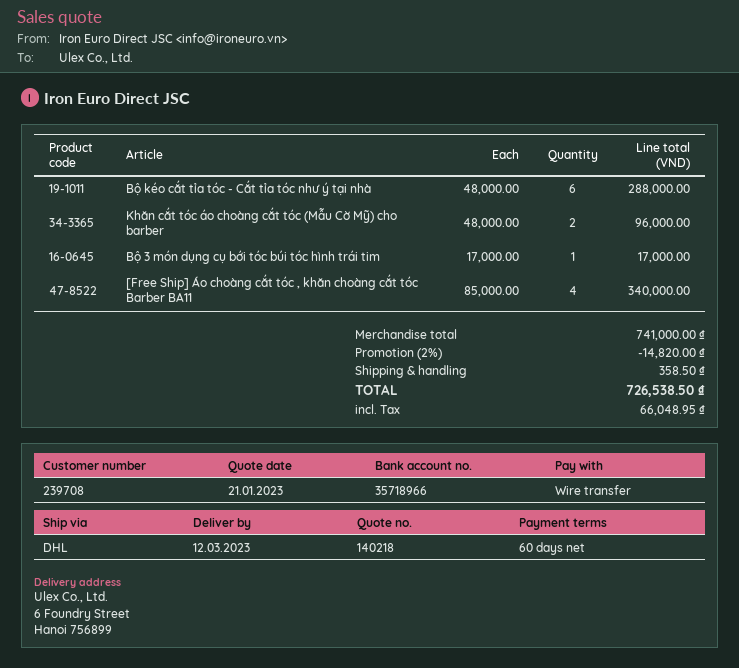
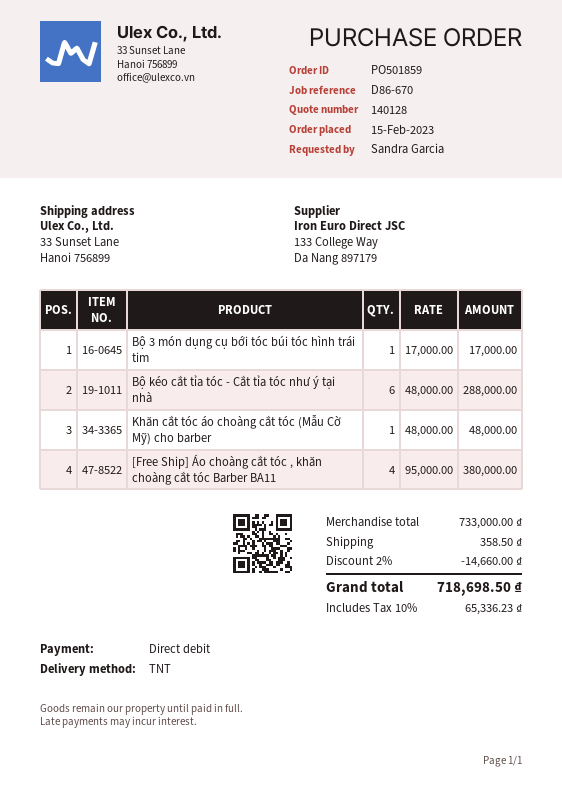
quote number: 140218 -> 140128
payment method: bank transfer -> direct debit
shipping method: DHL -> TNT
ship to: 6 Foundry Street, Hanoi 756899 -> 33 Sunset Lane, Hanoi 756899
Khăn cắt tóc áo choàng cắt tóc (Mẫu Cờ Mỹ) cho barber: 2 x 48000.00 = 96000.00 -> 1 x 48000.00 = 48000.00
[Free Ship] Áo choàng cắt tóc , khăn choàng cắt tóc Barber BA11: 4 x 85000.00 = 340000.00 -> 4 x 95000.00 = 380000.00
subtotal: 741000.00 -> 733000.00
discount: 2% = 14820.00 -> 2% = 14660.00
tax: 66048.95 -> 65336.23
total: 726538.50 -> 718698.50

